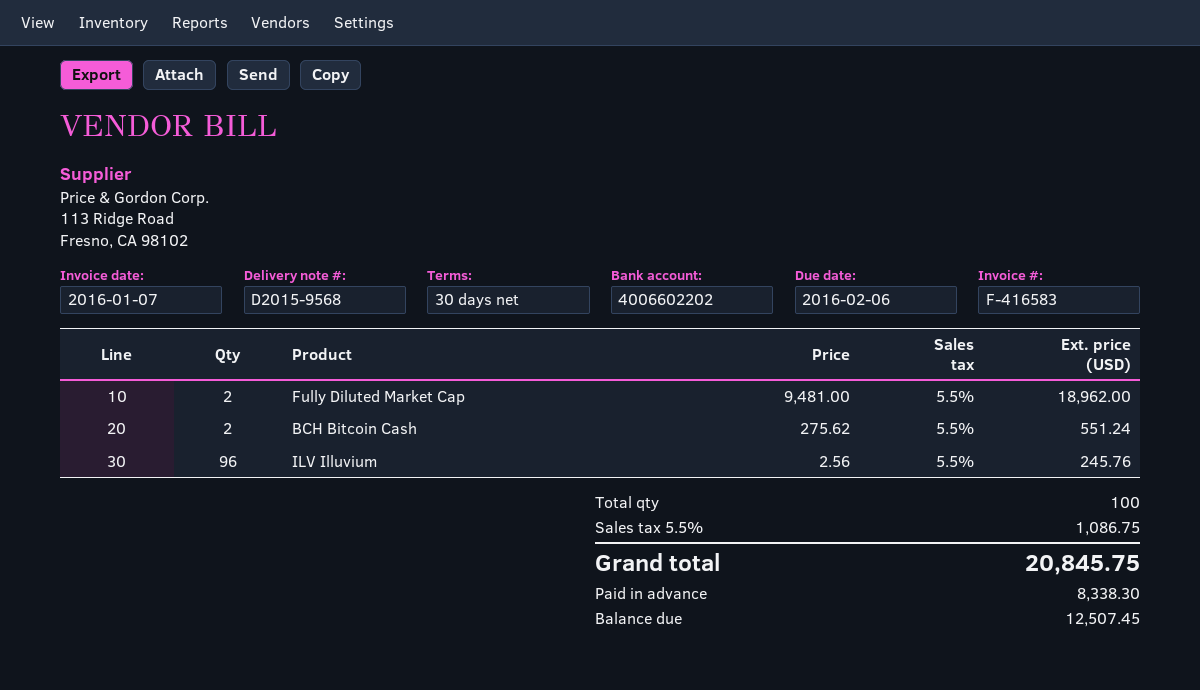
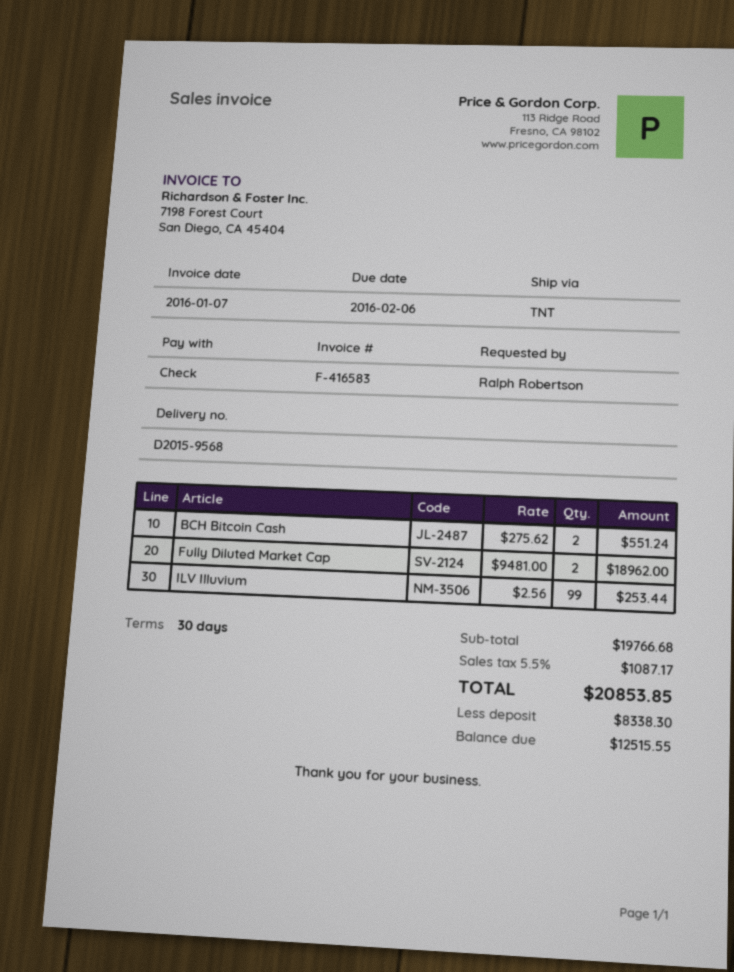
ILV Illuvium: 96 x 2.56 = 245.76 -> 99 x 2.56 = 253.44
tax: 5.5% = 1086.75 -> 5.5% = 1087.17
total: 20845.75 -> 20853.85
balance: 12507.45 -> 12515.55

